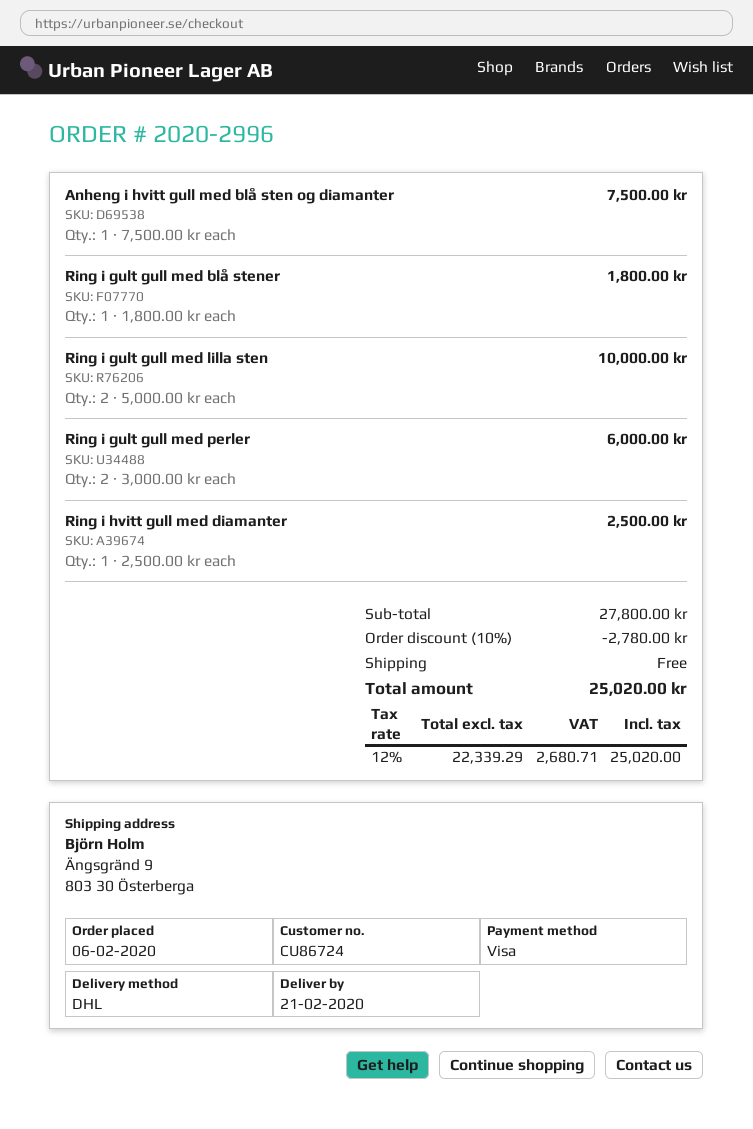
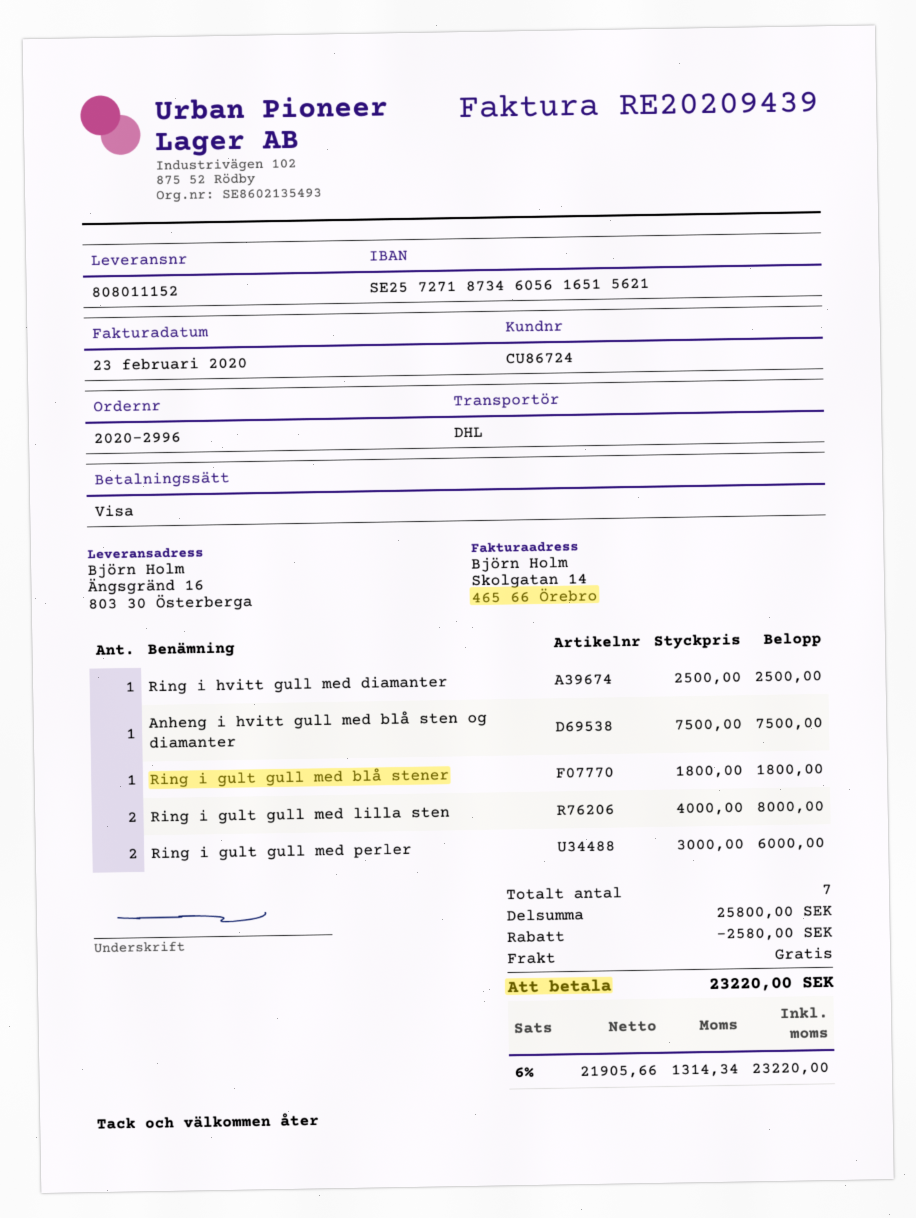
ship to: Ängsgränd 9, 803 30 Österberga -> Ängsgränd 16, 803 30 Österberga
Ring i gult gull med lilla sten: 2 x 5000.00 = 10000.00 -> 2 x 4000.00 = 8000.00
subtotal: 27800.00 -> 25800.00
discount: 2780.00 -> 2580.00
net: 22339.29 -> 21905.66
tax: 12% = 2680.71 -> 6% = 1314.34
total: 25020.00 -> 23220.00

